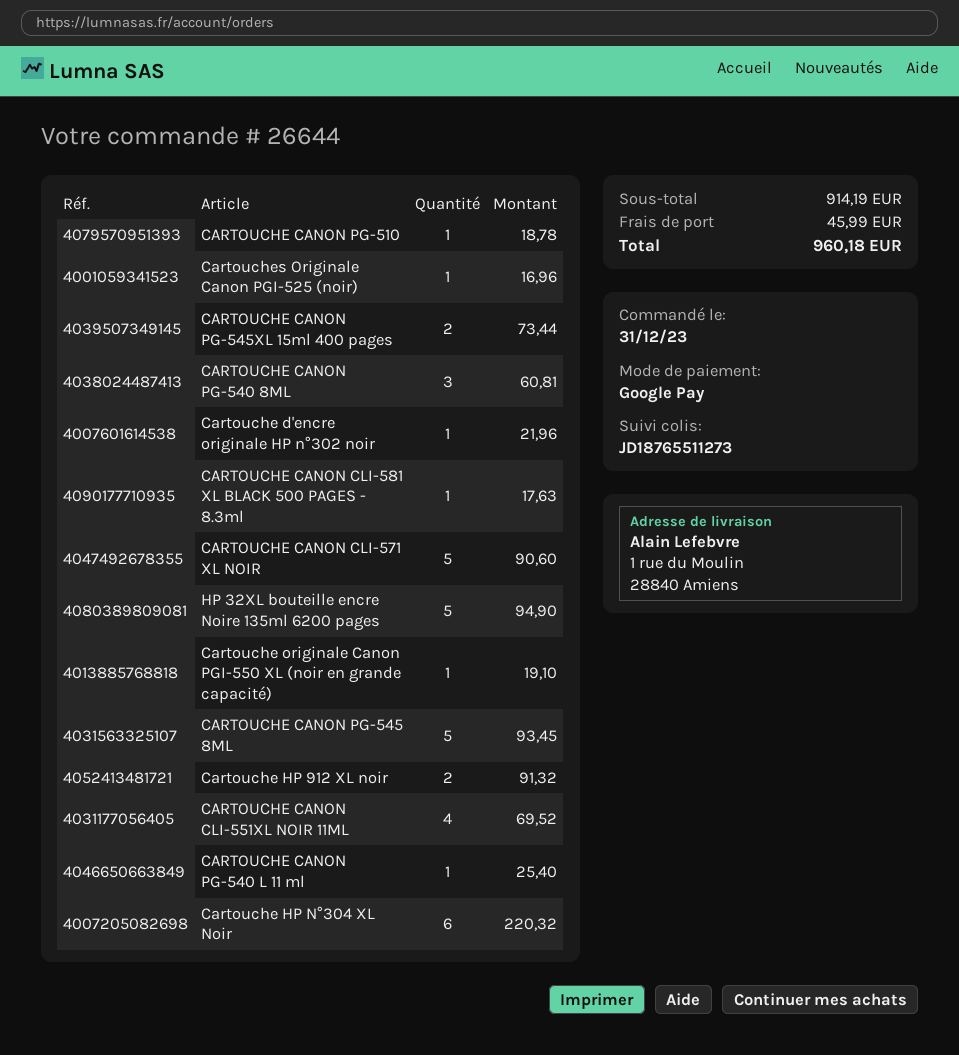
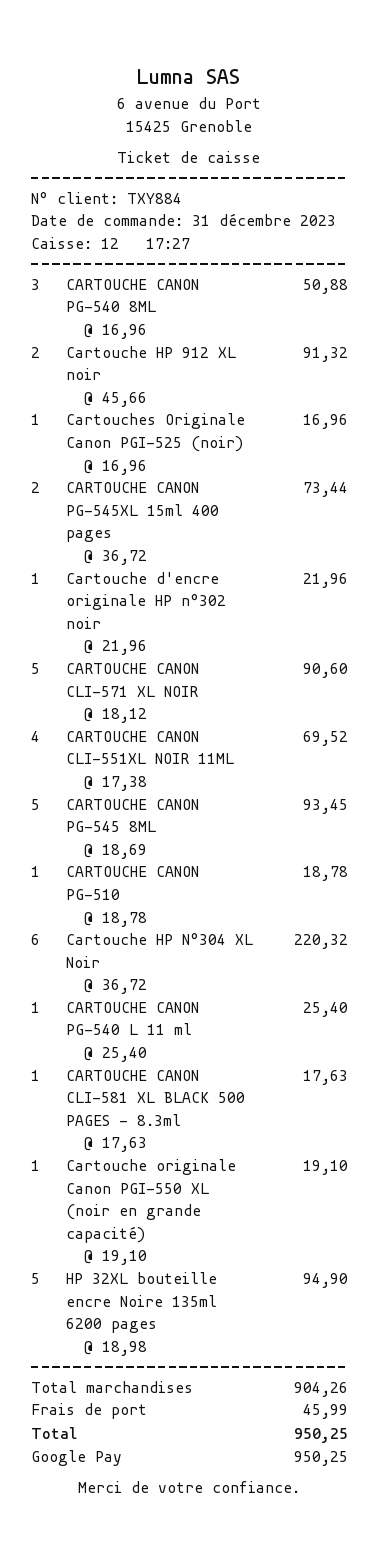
CARTOUCHE CANON PG-540 8ML: 3 for 60.81 -> 3 for 50.88
subtotal: 914.19 -> 904.26
total: 960.18 -> 950.25

